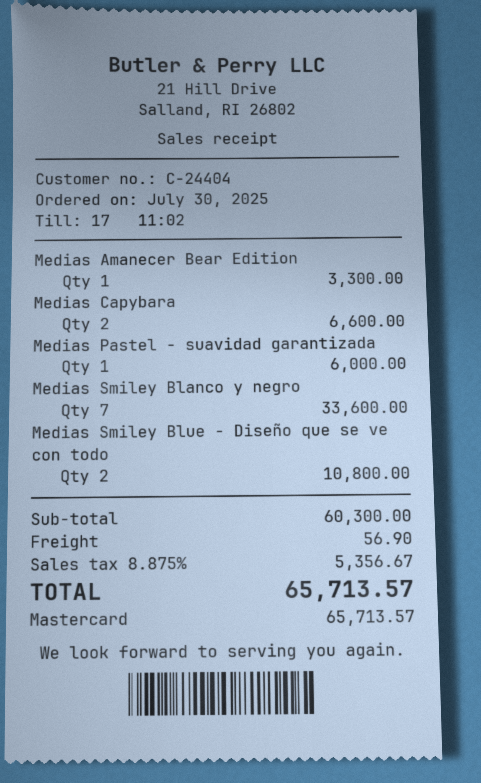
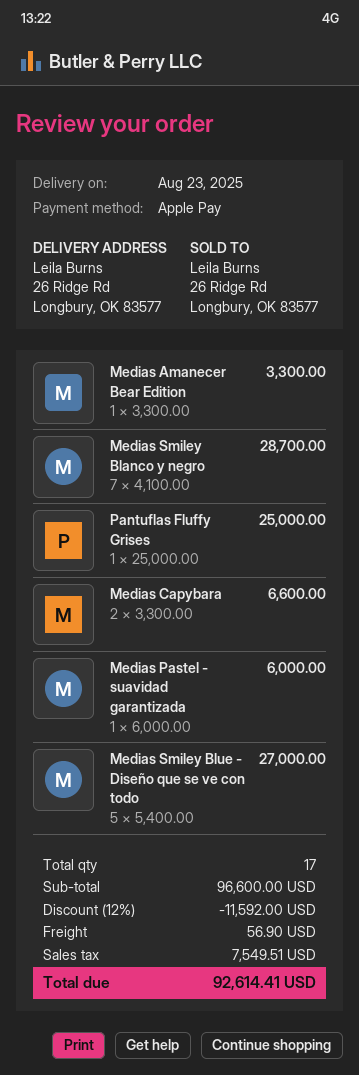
payment method: Mastercard -> Apple Pay
Medias Smiley Blanco y negro: 7 for 33600.00 -> 7 for 28700.00
Medias Smiley Blue - Diseño que se ve con todo: 2 for 10800.00 -> 5 for 27000.00
Pantuflas Fluffy Grises: none -> 1 for 25000.00
subtotal: 60300.00 -> 96600.00
discount: none -> 12% = 11592.00
tax: 5356.67 -> 7549.51
total: 65713.57 -> 92614.41

